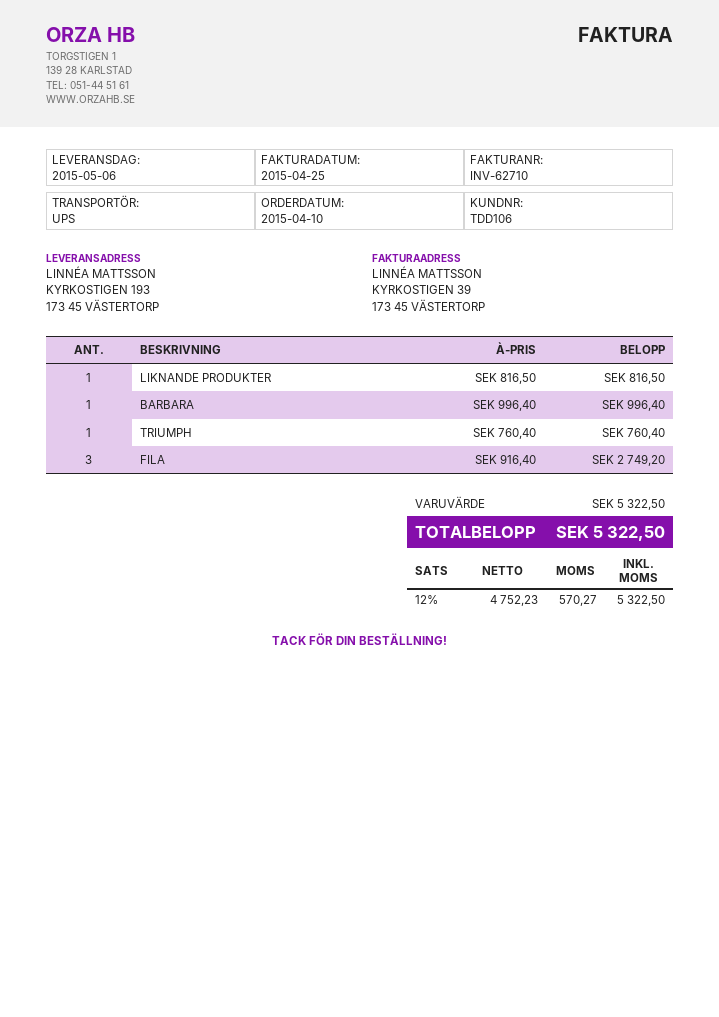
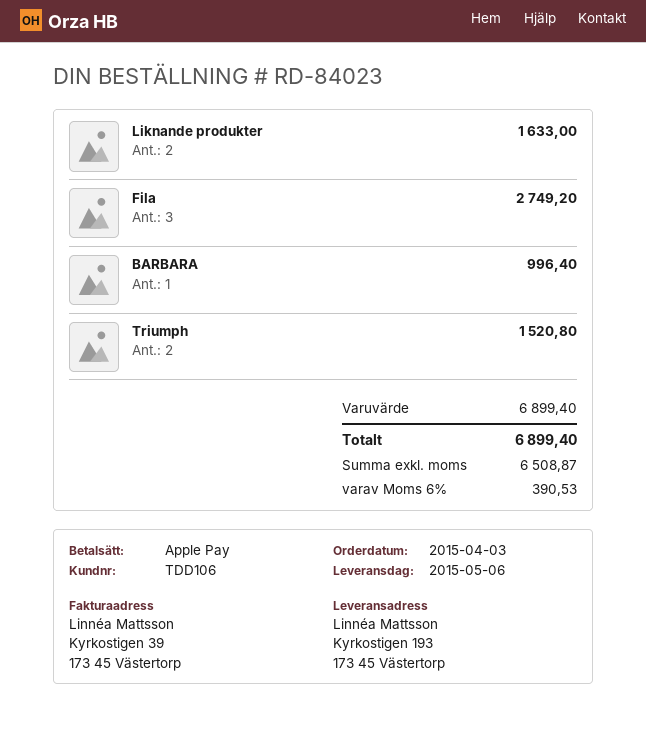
order date: 2015-04-10 -> 2015-04-03
LIKNANDE PRODUKTER: 1 for 816.50 -> 2 for 1633.00
TRIUMPH: 1 for 760.40 -> 2 for 1520.80
subtotal: 5322.50 -> 6899.40
net: 4752.23 -> 6508.87
tax: 12% = 570.27 -> 6% = 390.53
total: 5322.50 -> 6899.40

